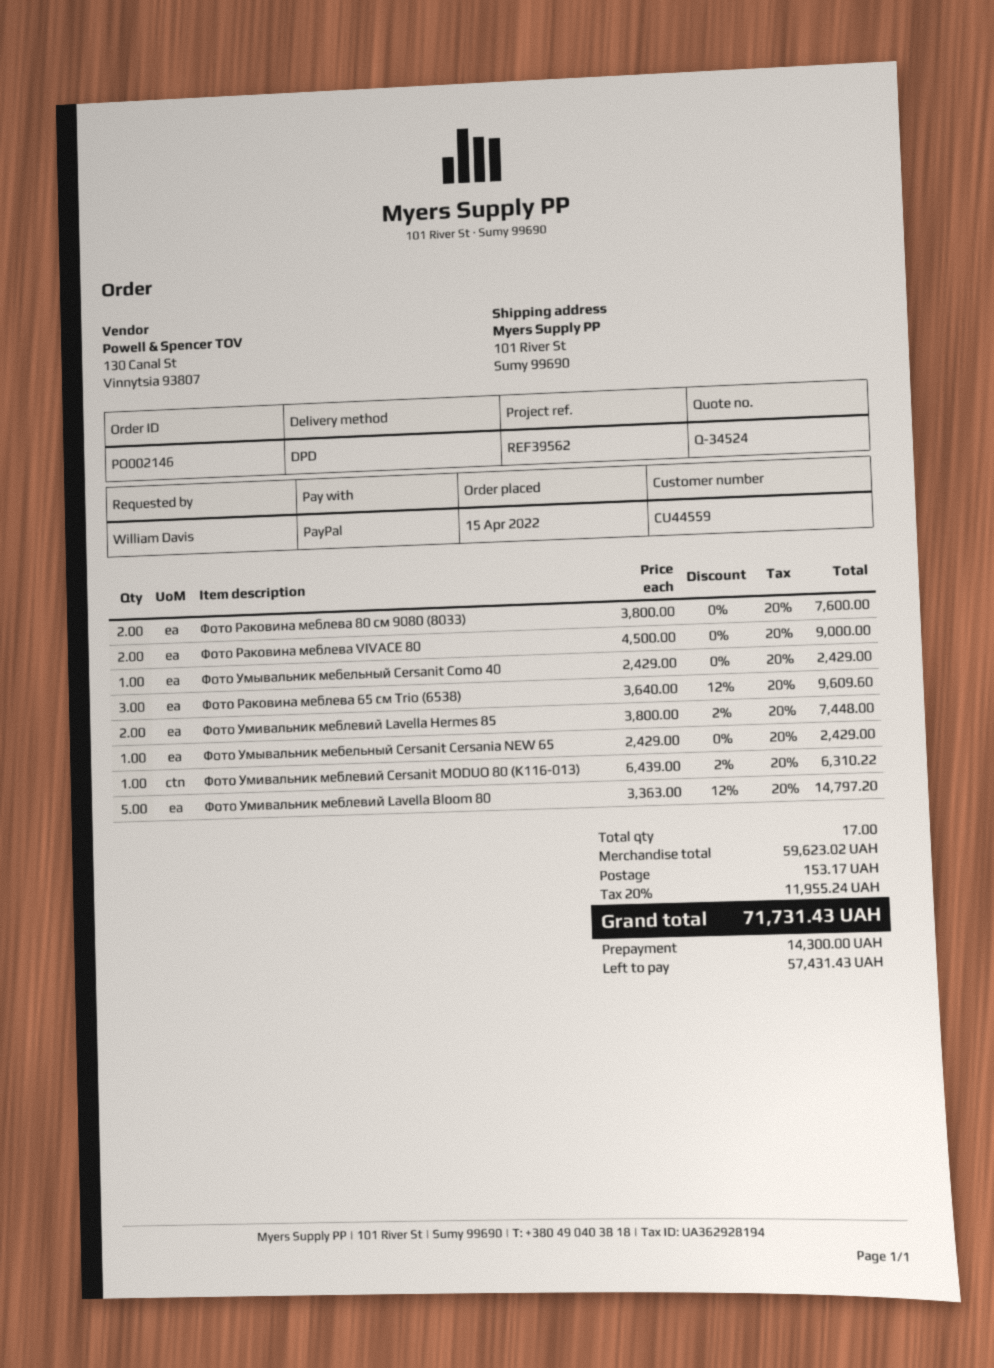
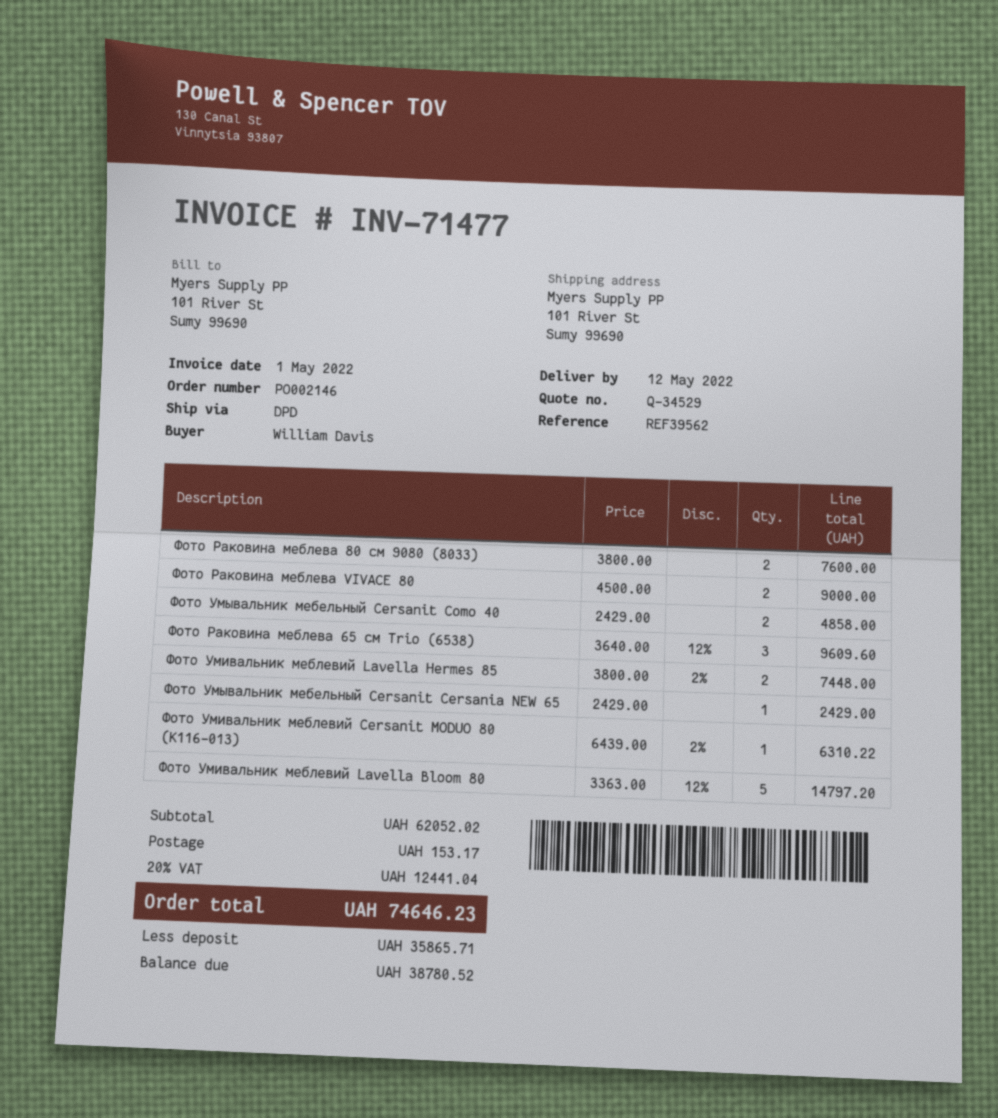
quote number: Q-34524 -> Q-34529
Фото Умывальник мебельный Cersanit Como 40: 1 x 2429.00 = 2429.00 -> 2 x 2429.00 = 4858.00
subtotal: 59623.02 -> 62052.02
tax: 20% = 11955.24 -> 20% = 12441.04
total: 71731.43 -> 74646.23
deposit: 14300.00 -> 35865.71
balance: 57431.43 -> 38780.52

